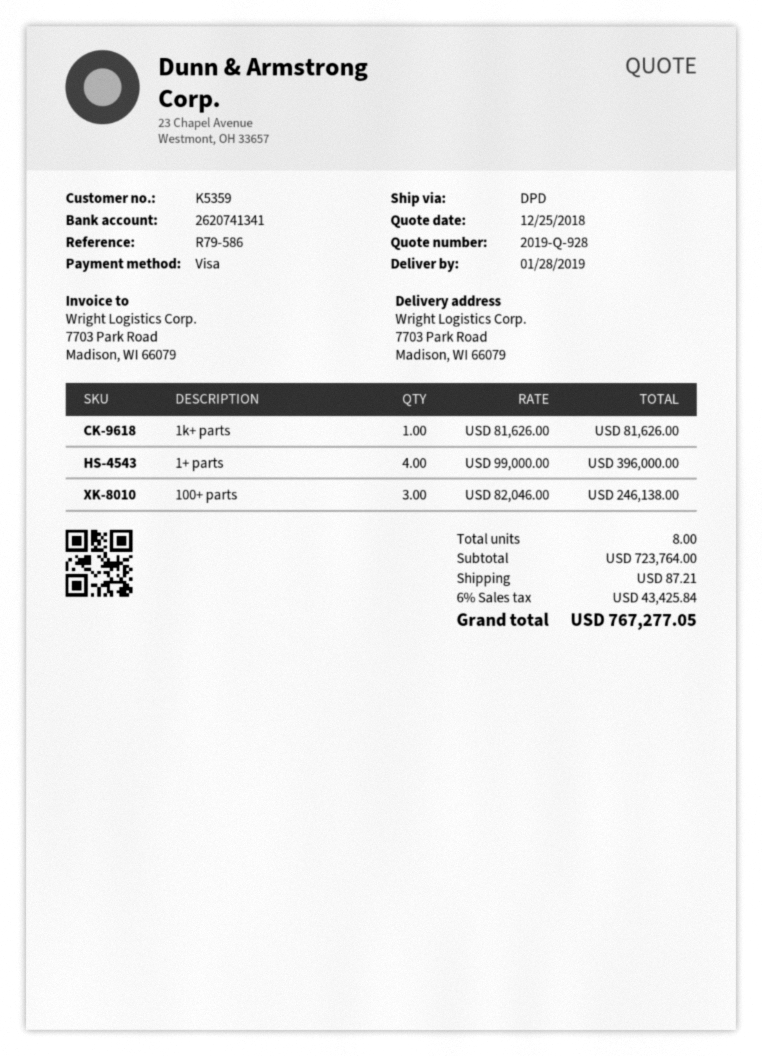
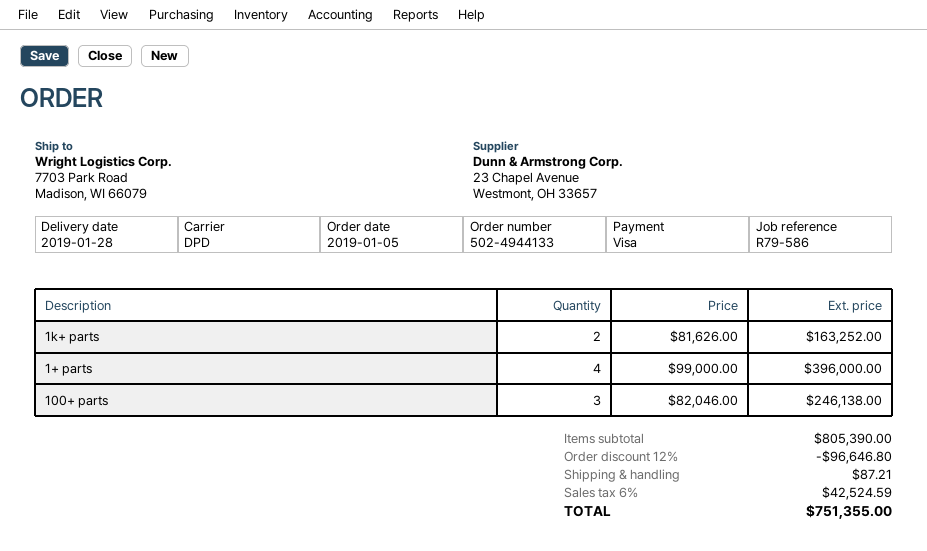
1k+ parts: 1 x 81626.00 = 81626.00 -> 2 x 81626.00 = 163252.00
subtotal: 723764.00 -> 805390.00
discount: none -> 12% = 96646.80
tax: 6% = 43425.84 -> 6% = 42524.59
total: 767277.05 -> 751355.00

